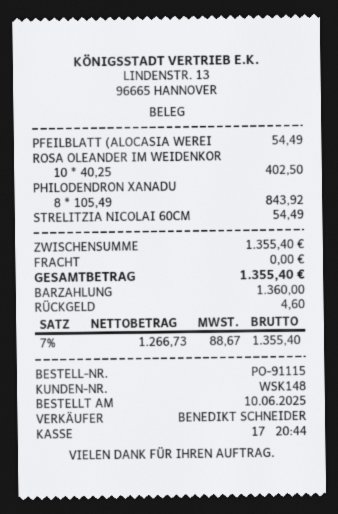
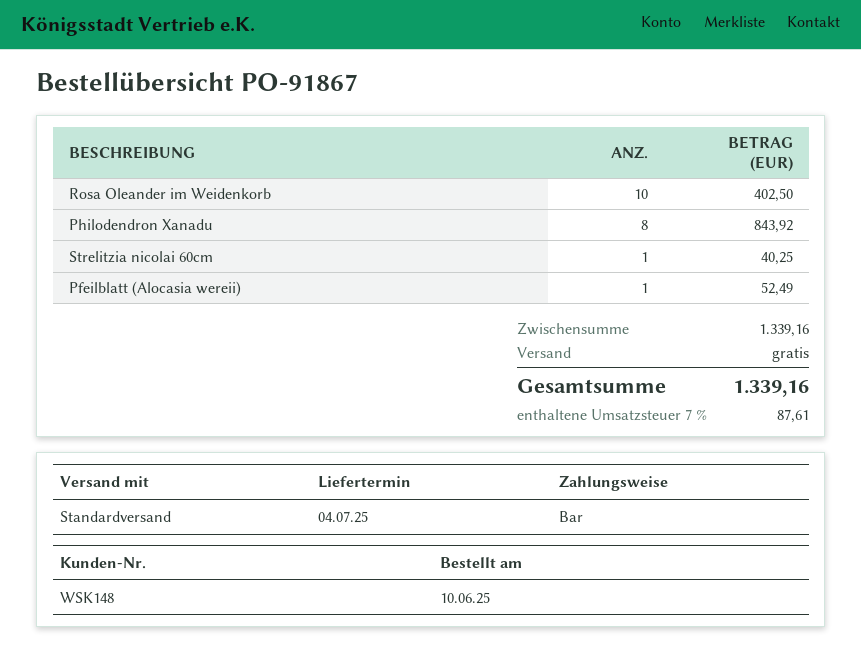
order number: PO-91115 -> PO-91867
PFEILBLATT (ALOCASIA WEREI: 1 for 54.49 -> 1 for 52.49
STRELITZIA NICOLAI 60CM: 1 for 54.49 -> 1 for 40.25
subtotal: 1355.40 -> 1339.16
tax: 7% = 88.67 -> 7% = 87.61
total: 1355.40 -> 1339.16

